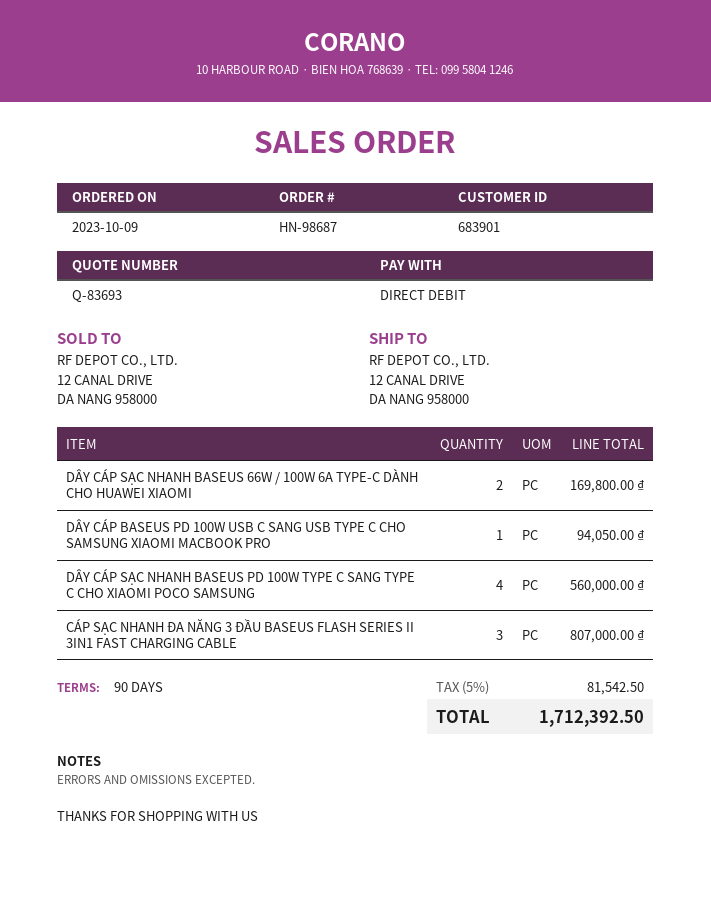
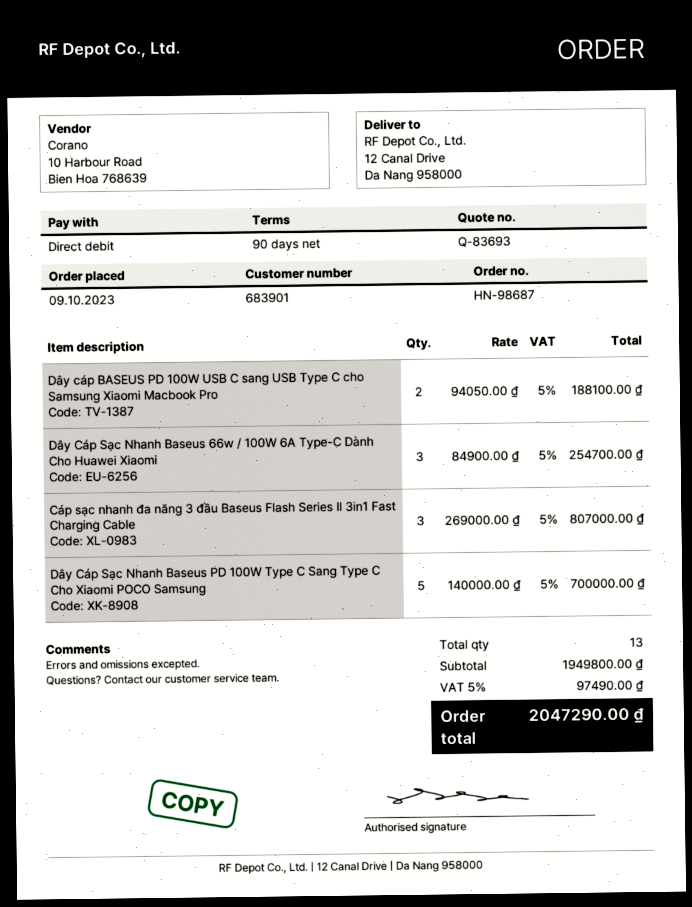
DÂY CÁP SẠC NHANH BASEUS 66W / 100W 6A TYPE-C DÀNH CHO HUAWEI XIAOMI: 2 for 169800.00 -> 3 for 254700.00
DÂY CÁP BASEUS PD 100W USB C SANG USB TYPE C CHO SAMSUNG XIAOMI MACBOOK PRO: 1 for 94050.00 -> 2 for 188100.00
DÂY CÁP SẠC NHANH BASEUS PD 100W TYPE C SANG TYPE C CHO XIAOMI POCO SAMSUNG: 4 for 560000.00 -> 5 for 700000.00
tax: 5% = 81542.50 -> 5% = 97490.00
total: 1712392.50 -> 2047290.00

